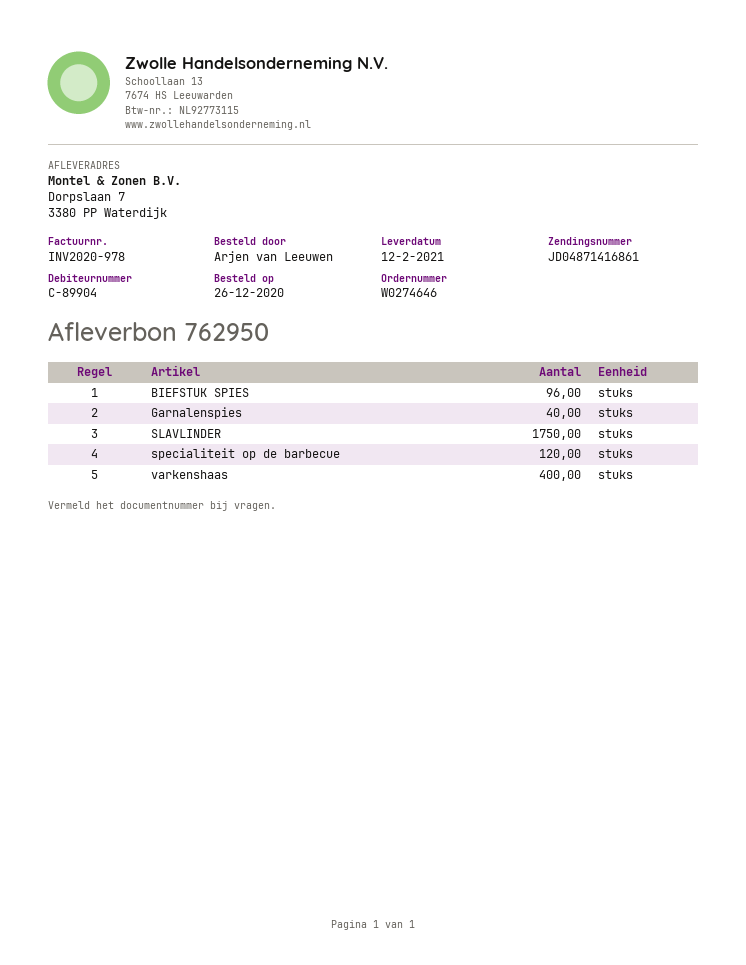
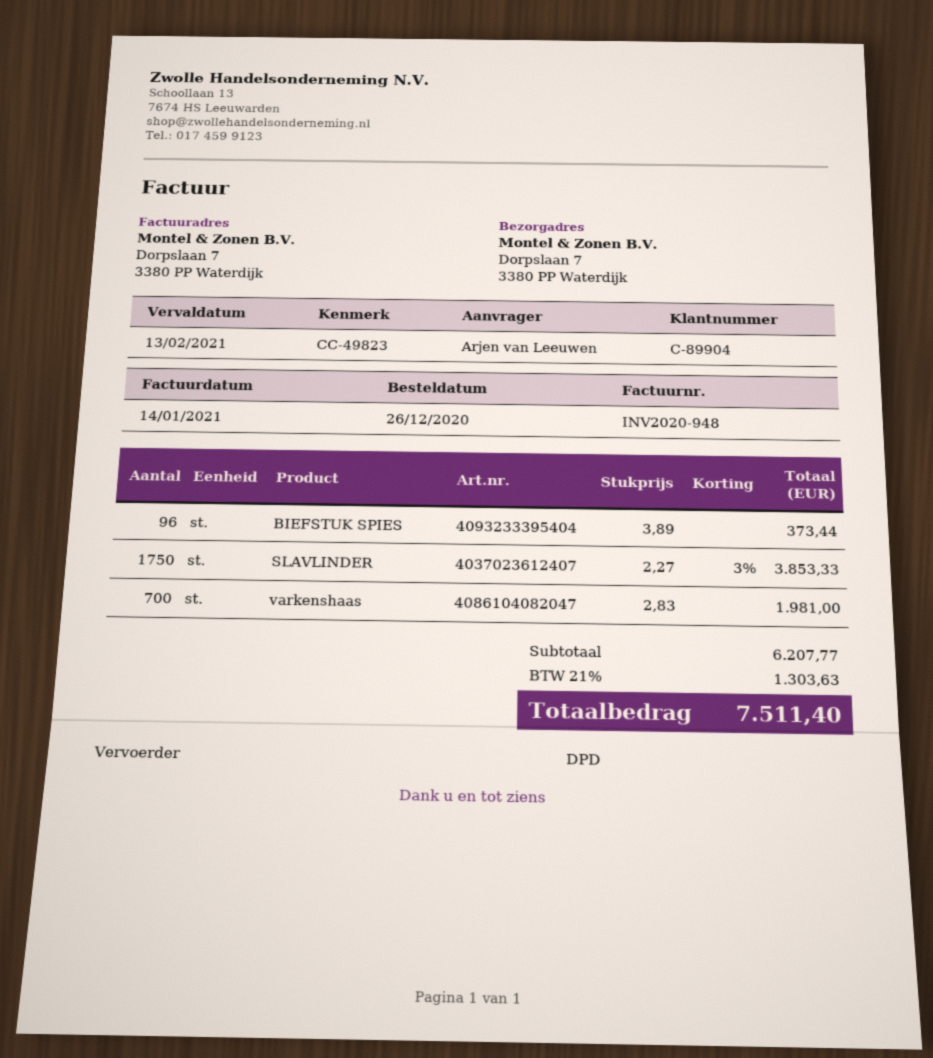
invoice number: INV2020-978 -> INV2020-948
Garnalenspies: 40 -> none
specialiteit op de barbecue: 120 -> none
varkenshaas: 400 -> 700

